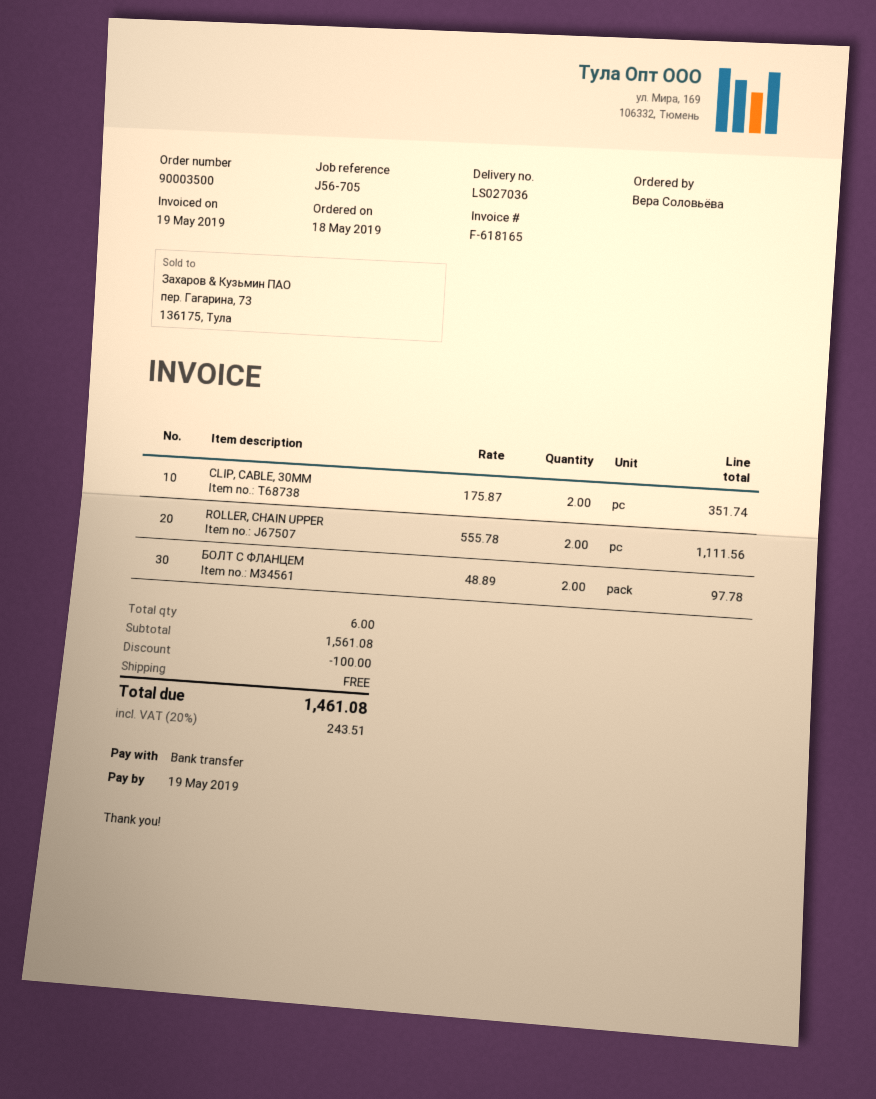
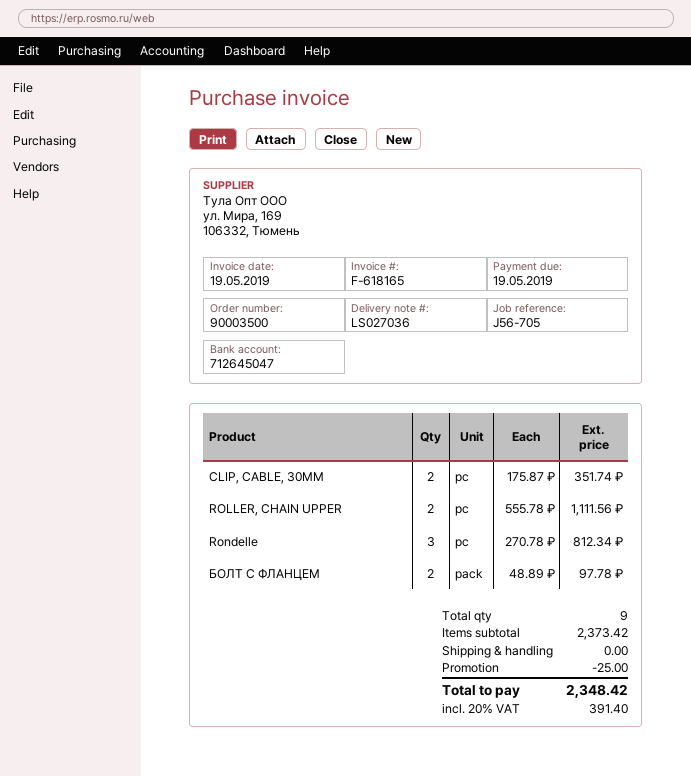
Rondelle: none -> 3 x 270.78 = 812.34
total quantity: 6 -> 9
subtotal: 1561.08 -> 2373.42
discount: 100.00 -> 25.00
tax: 20% = 243.51 -> 20% = 391.40
total: 1461.08 -> 2348.42

